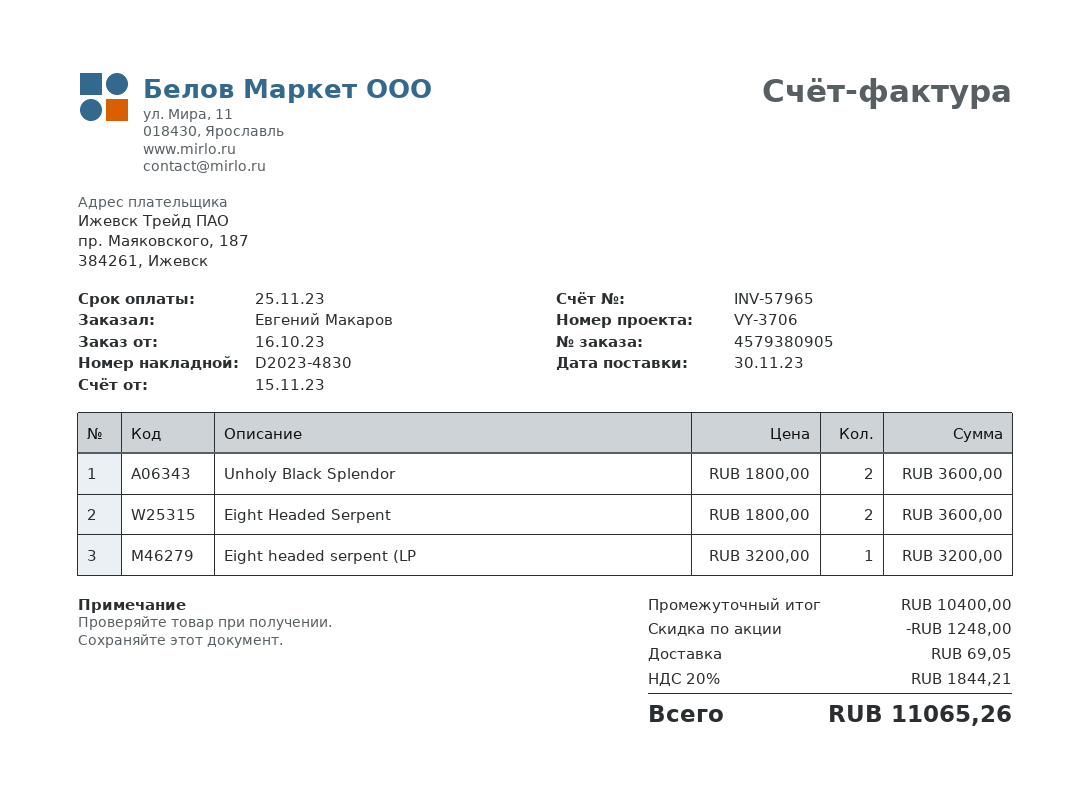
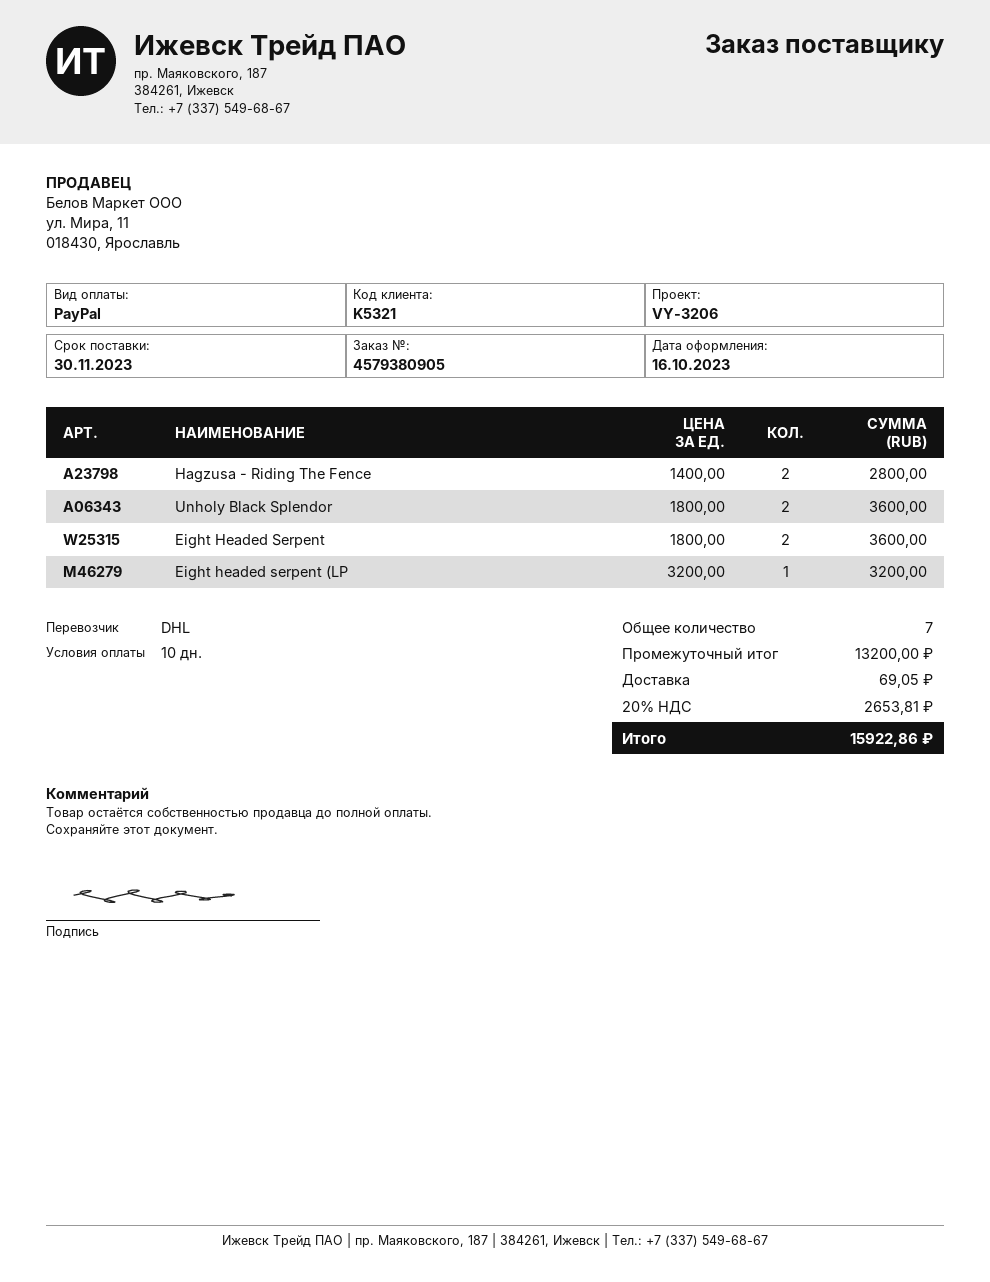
reference: VY-3706 -> VY-3206
Hagzusa - Riding The Fence: none -> 2 x 1400.00 = 2800.00
subtotal: 10400.00 -> 13200.00
discount: 1248.00 -> none
tax: 20% = 1844.21 -> 20% = 2653.81
total: 11065.26 -> 15922.86

